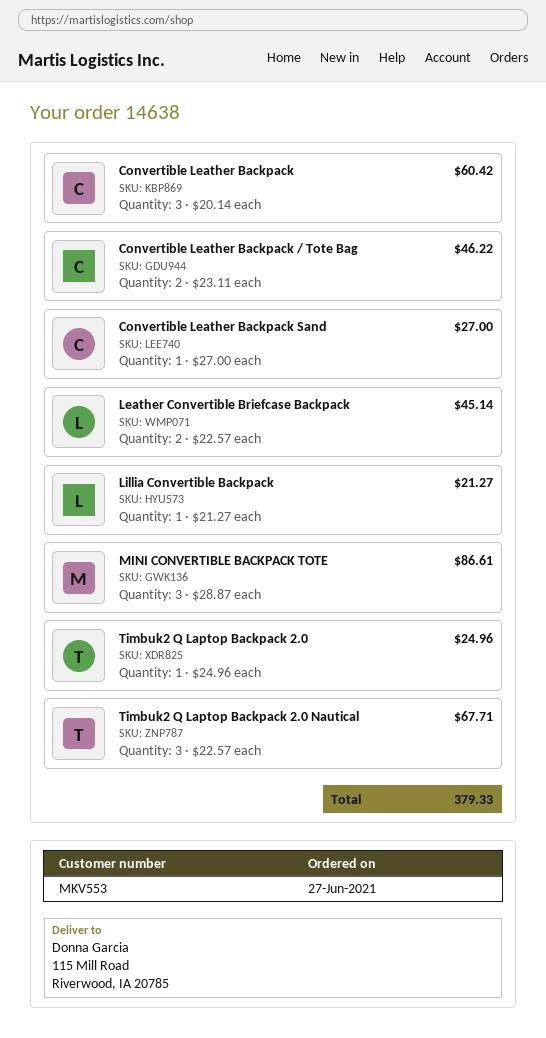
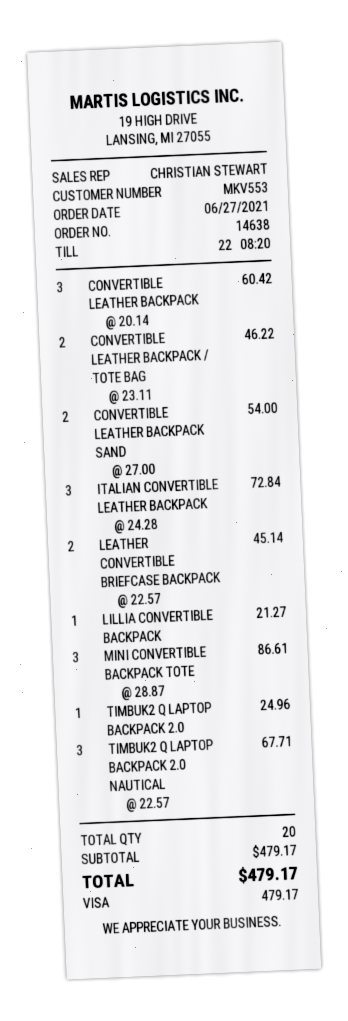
Convertible Leather Backpack Sand: 1 x 27.00 = 27.00 -> 2 x 27.00 = 54.00
ITALIAN CONVERTIBLE LEATHER BACKPACK: none -> 3 x 24.28 = 72.84
total: 379.33 -> 479.17

